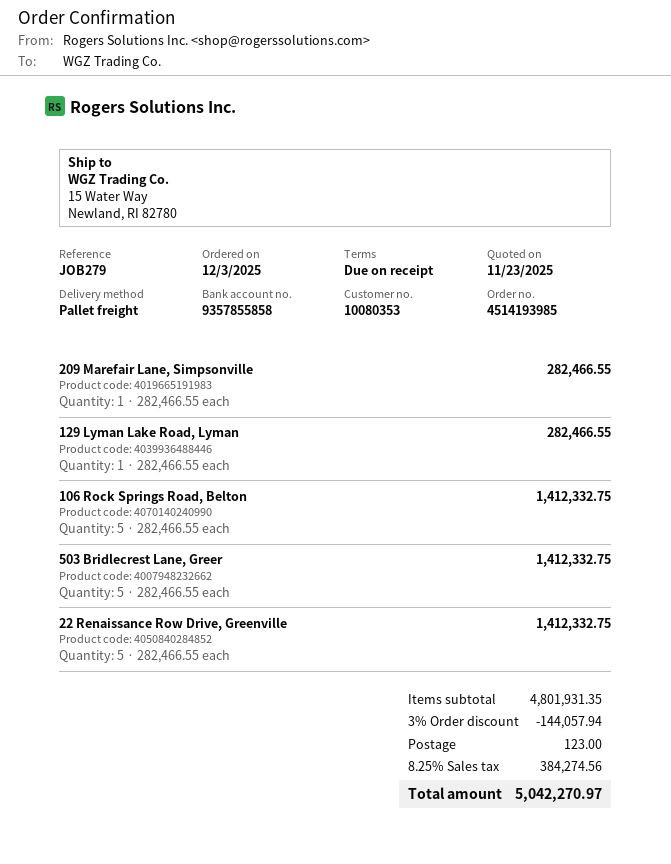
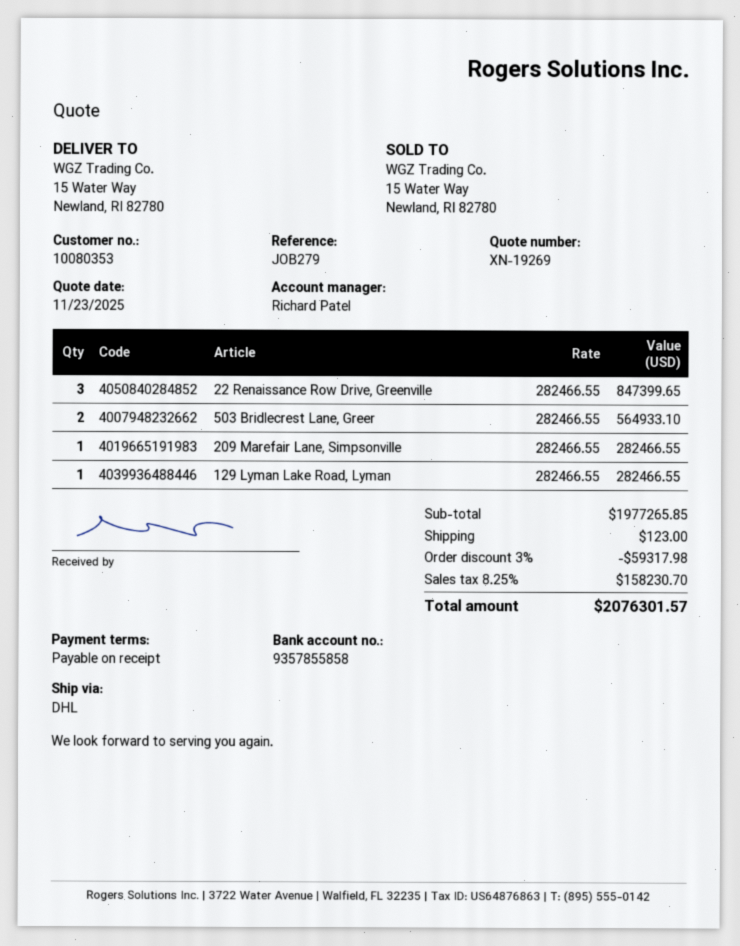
shipping method: pallet freight -> DHL
106 Rock Springs Road, Belton: 5 x 282466.55 = 1412332.75 -> none
503 Bridlecrest Lane, Greer: 5 x 282466.55 = 1412332.75 -> 2 x 282466.55 = 564933.10
22 Renaissance Row Drive, Greenville: 5 x 282466.55 = 1412332.75 -> 3 x 282466.55 = 847399.65
subtotal: 4801931.35 -> 1977265.85
discount: 3% = 144057.94 -> 3% = 59317.98
tax: 8.25% = 384274.56 -> 8.25% = 158230.70
total: 5042270.97 -> 2076301.57

